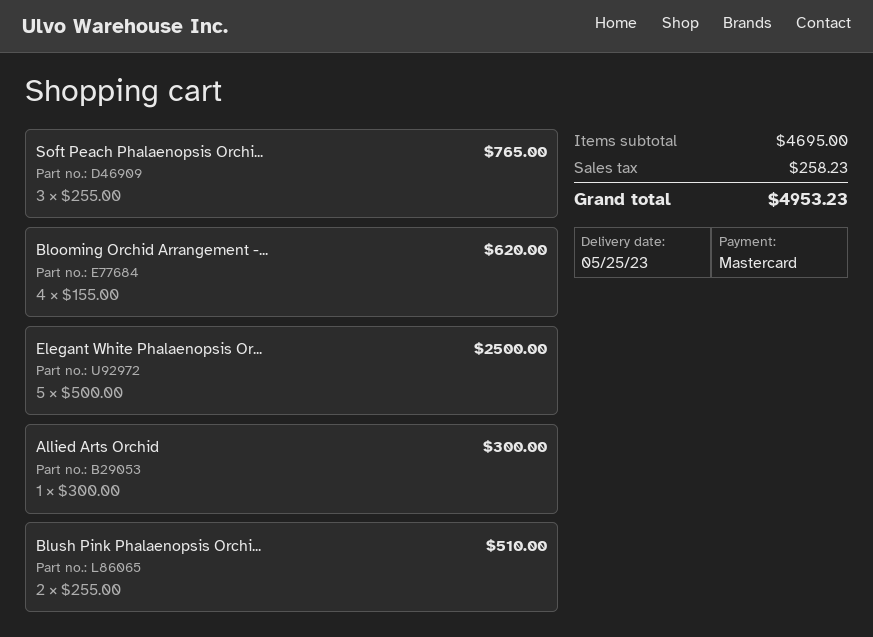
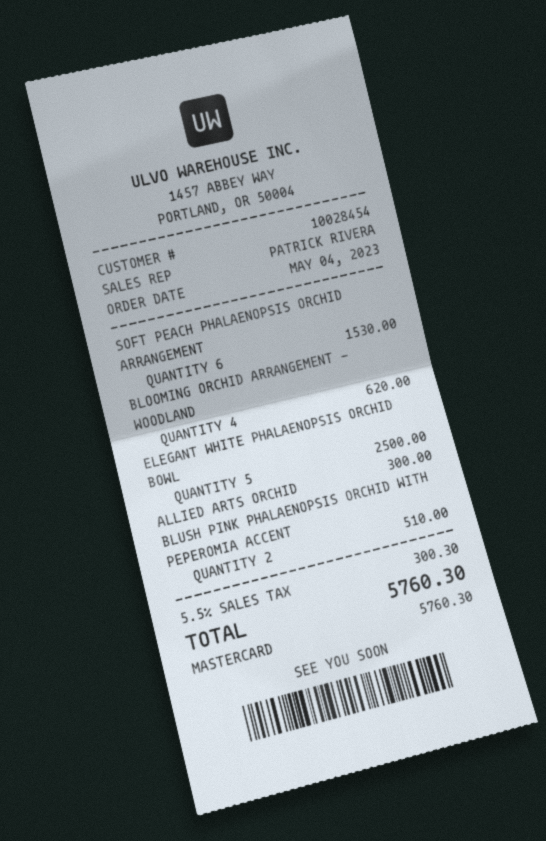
Soft Peach Phalaenopsis Orchi...: 3 for 765.00 -> 6 for 1530.00
tax: 258.23 -> 300.30
total: 4953.23 -> 5760.30

